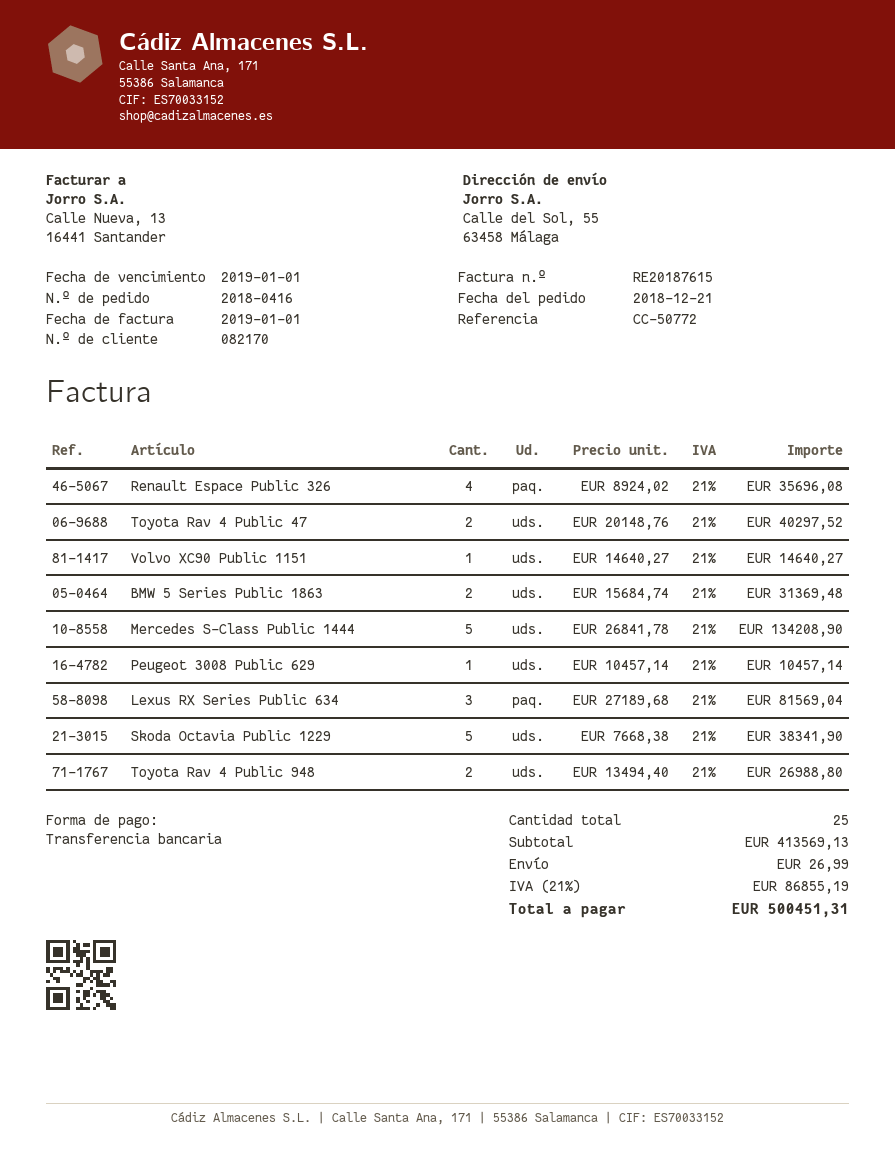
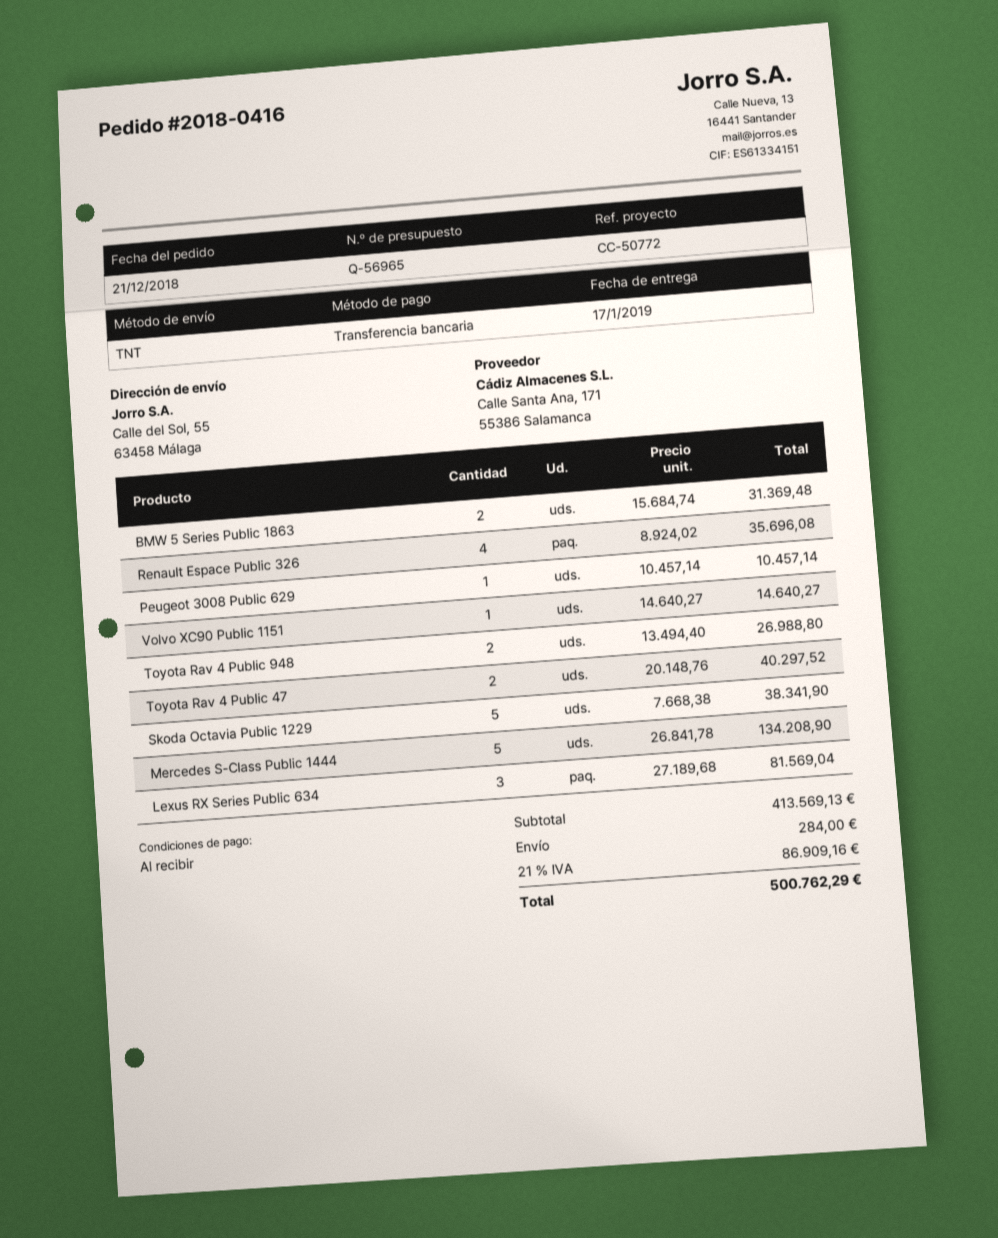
shipping: 26.99 -> 284.00
tax: 21% = 86855.19 -> 21% = 86909.16
total: 500451.31 -> 500762.29

